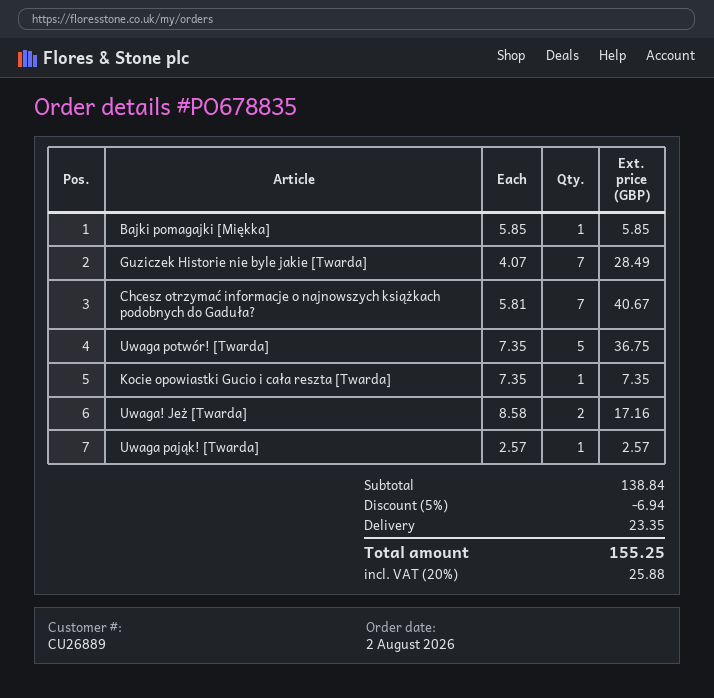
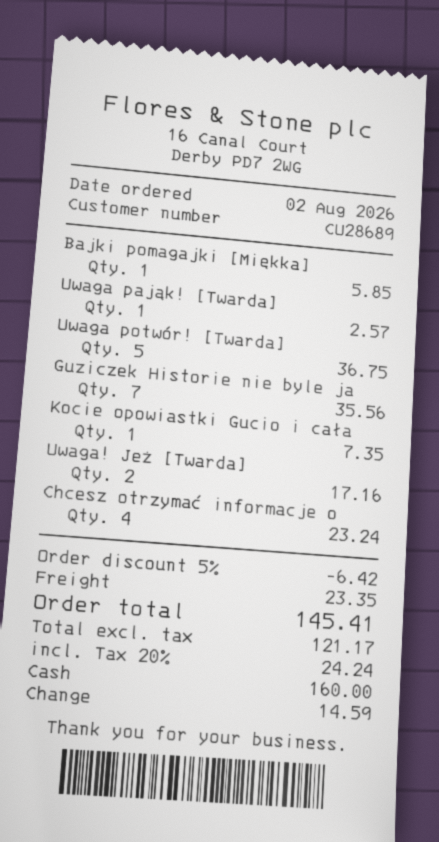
customer number: CU26889 -> CU28689
Guziczek Historie nie byle jakie [Twarda]: 7 for 28.49 -> 7 for 35.56
Chcesz otrzymać informacje o najnowszych książkach podobnych do Gaduła?: 7 for 40.67 -> 4 for 23.24
discount: 5% = 6.94 -> 5% = 6.42
tax: 20% = 25.88 -> 20% = 24.24
total: 155.25 -> 145.41

